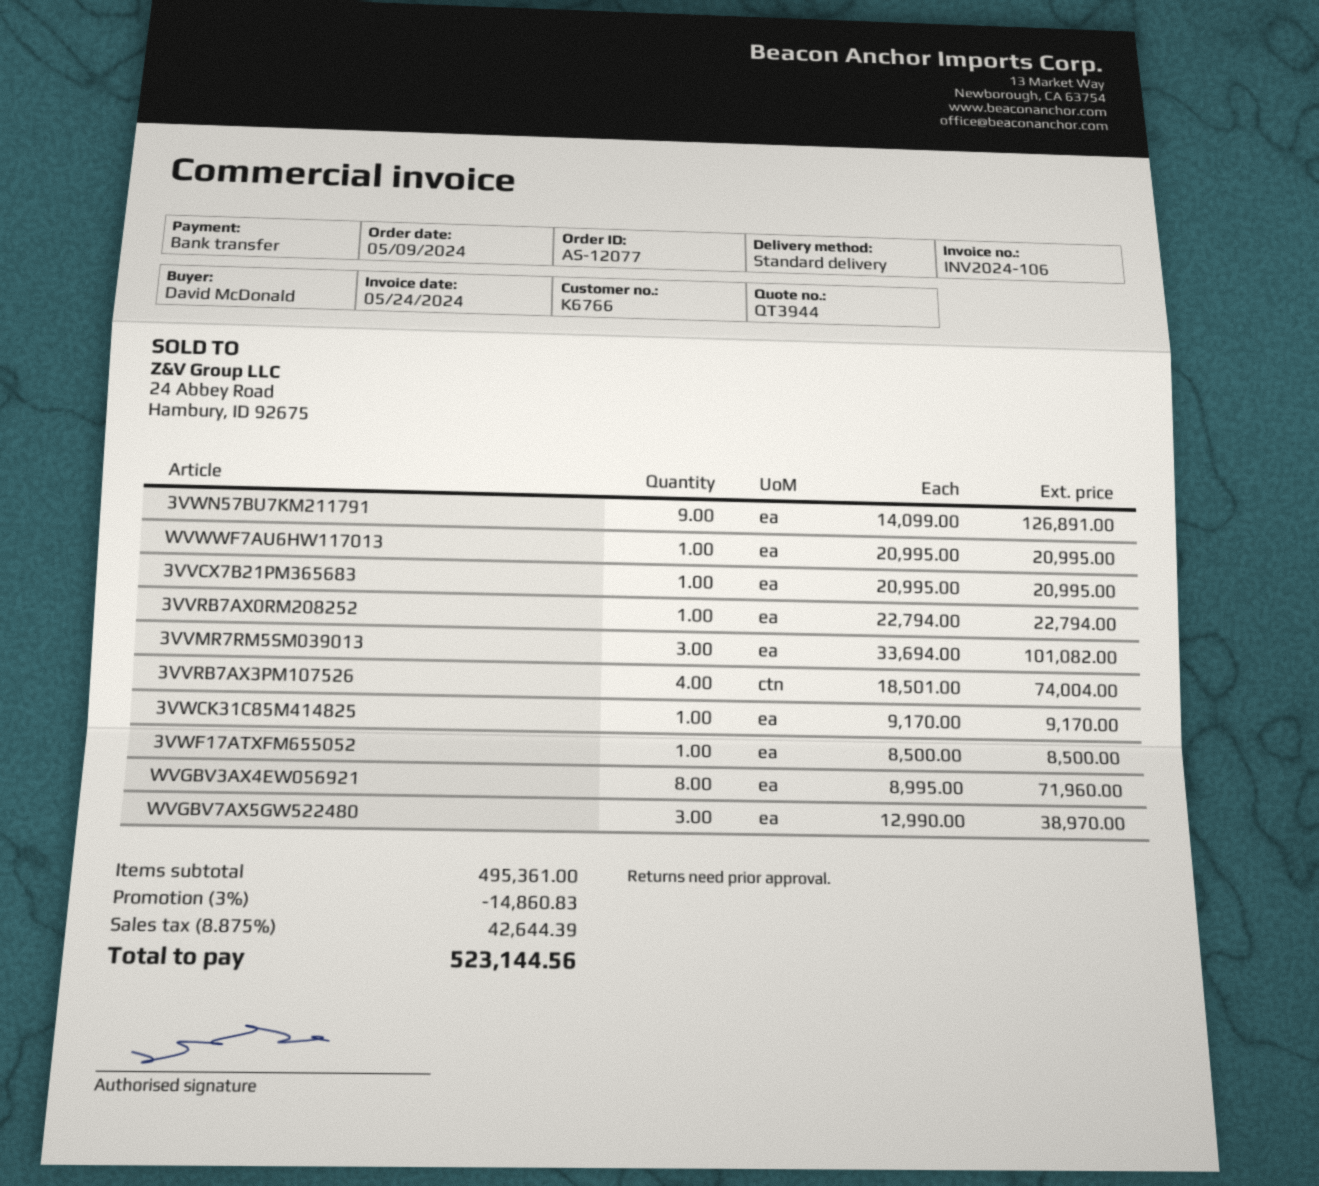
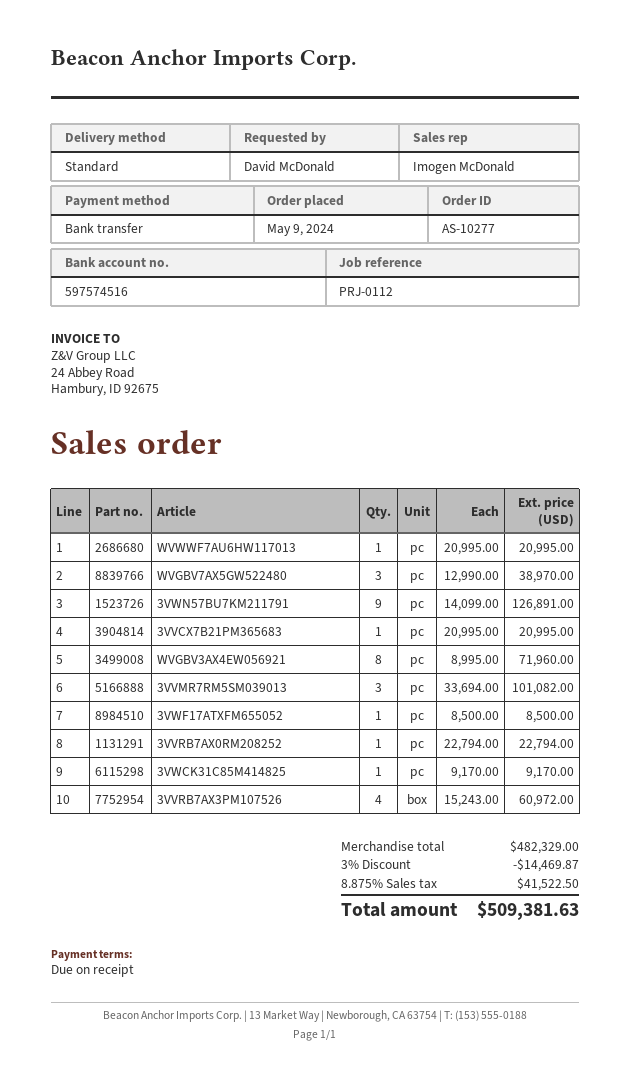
order number: AS-12077 -> AS-10277
3VVRB7AX3PM107526: 4 x 18501.00 = 74004.00 -> 4 x 15243.00 = 60972.00
subtotal: 495361.00 -> 482329.00
discount: 3% = 14860.83 -> 3% = 14469.87
tax: 8.875% = 42644.39 -> 8.875% = 41522.50
total: 523144.56 -> 509381.63

